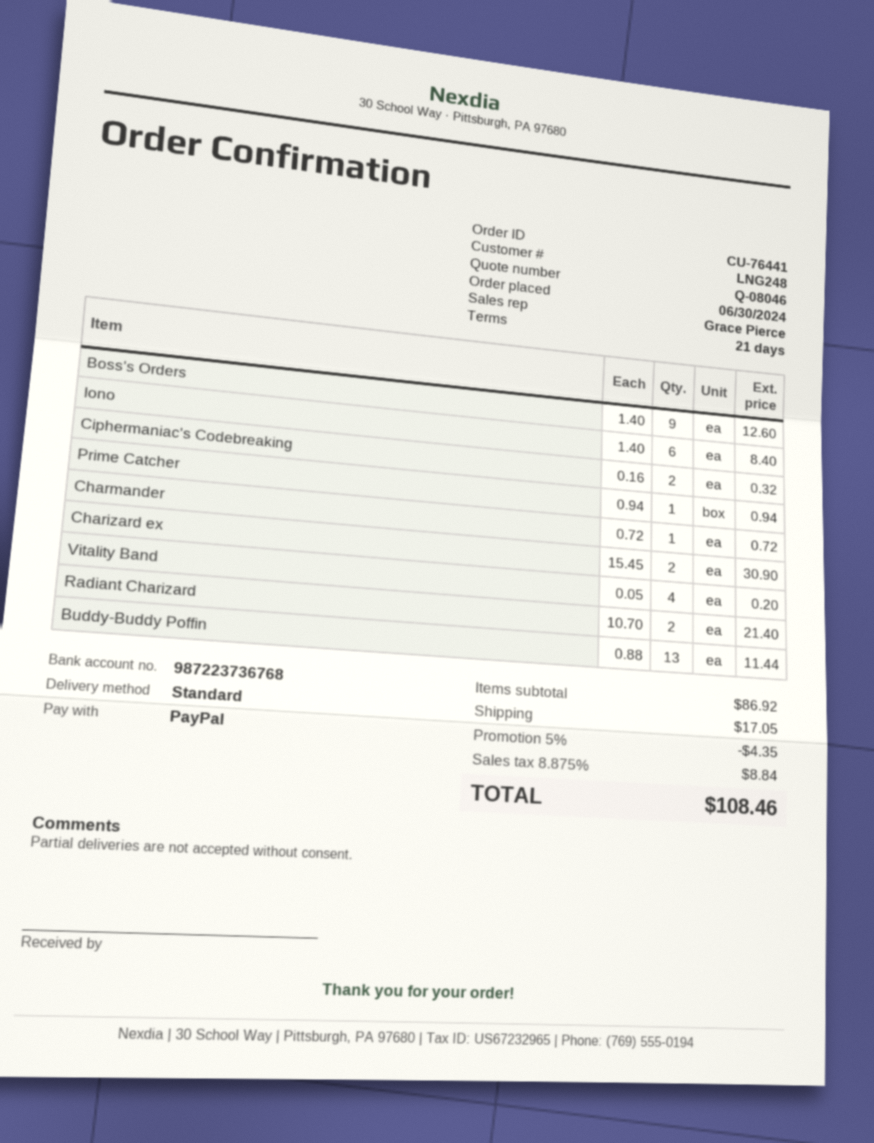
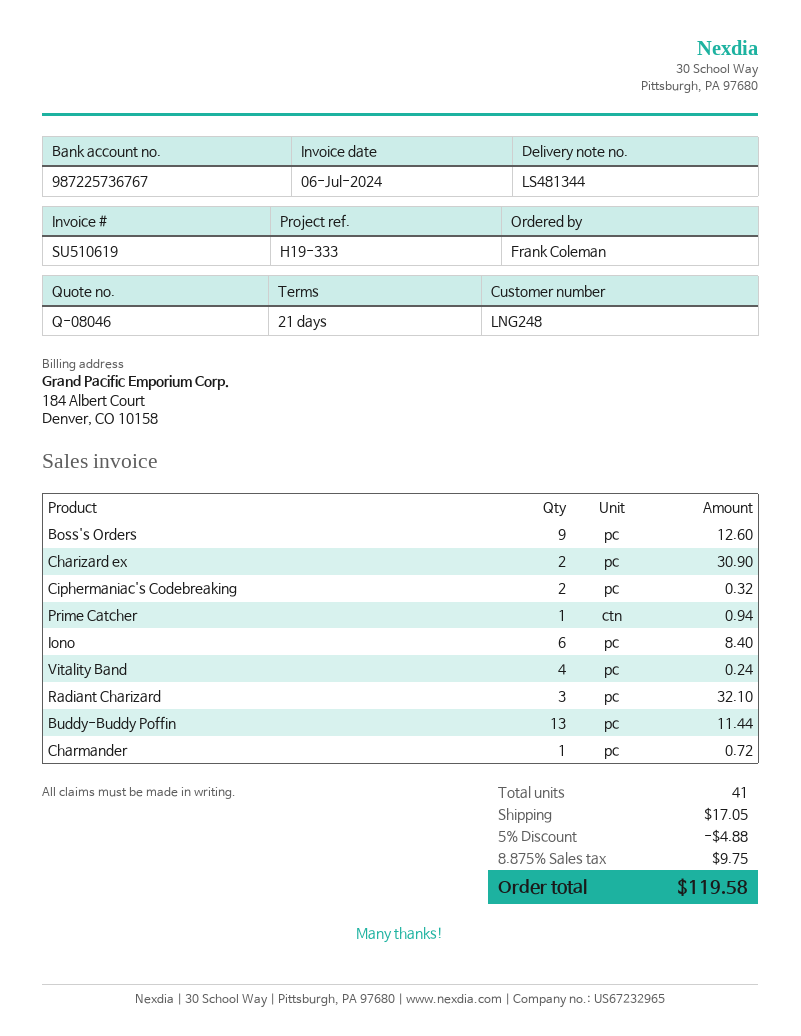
bank account: 987223736768 -> 987225736767
Vitality Band: 4 for 0.20 -> 4 for 0.24
Radiant Charizard: 2 for 21.40 -> 3 for 32.10
discount: 5% = 4.35 -> 5% = 4.88
tax: 8.875% = 8.84 -> 8.875% = 9.75
total: 108.46 -> 119.58

